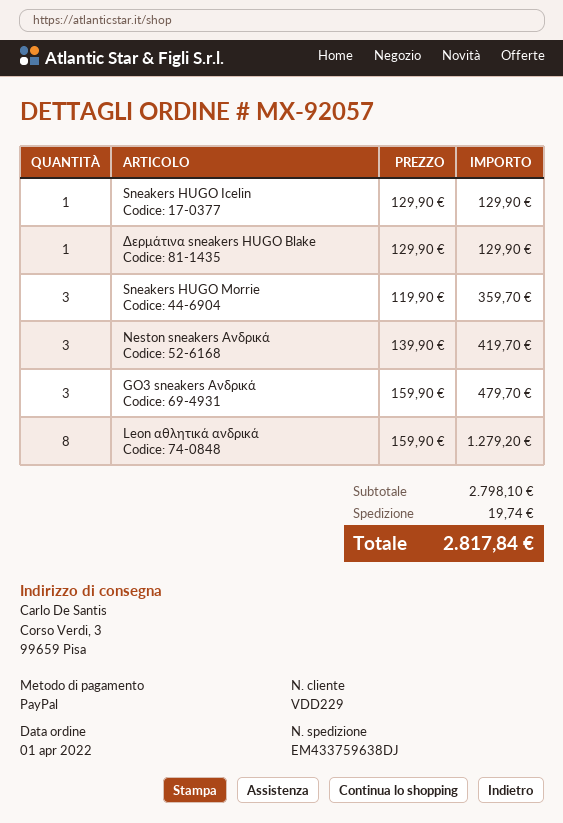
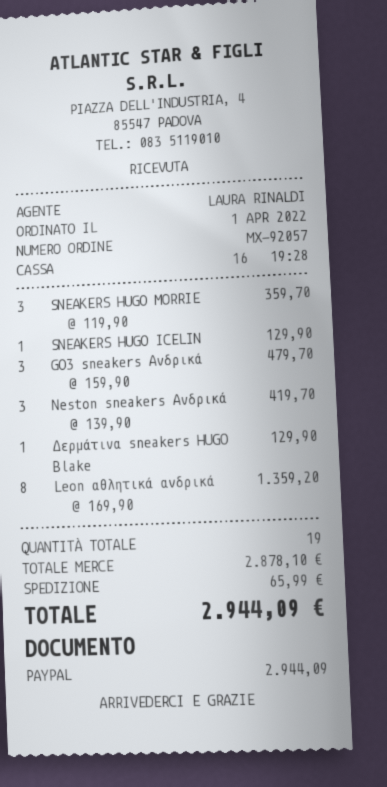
Leon αθλητικά ανδρικά: 8 x 159.90 = 1279.20 -> 8 x 169.90 = 1359.20
subtotal: 2798.10 -> 2878.10
shipping: 19.74 -> 65.99
total: 2817.84 -> 2944.09

